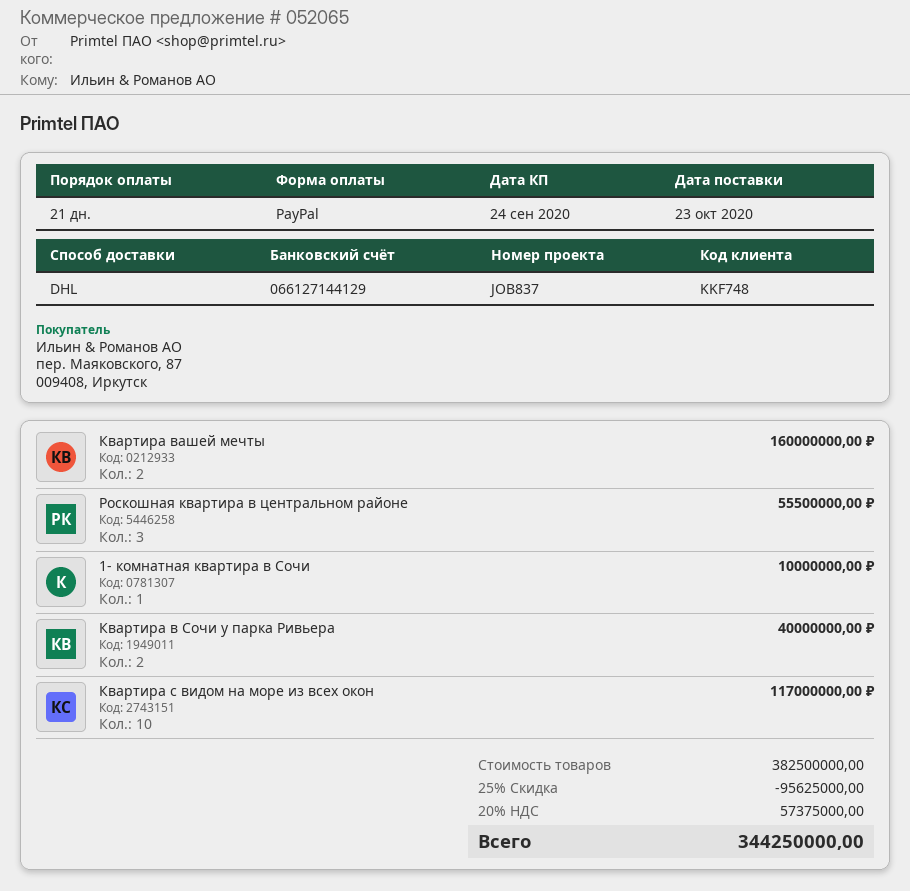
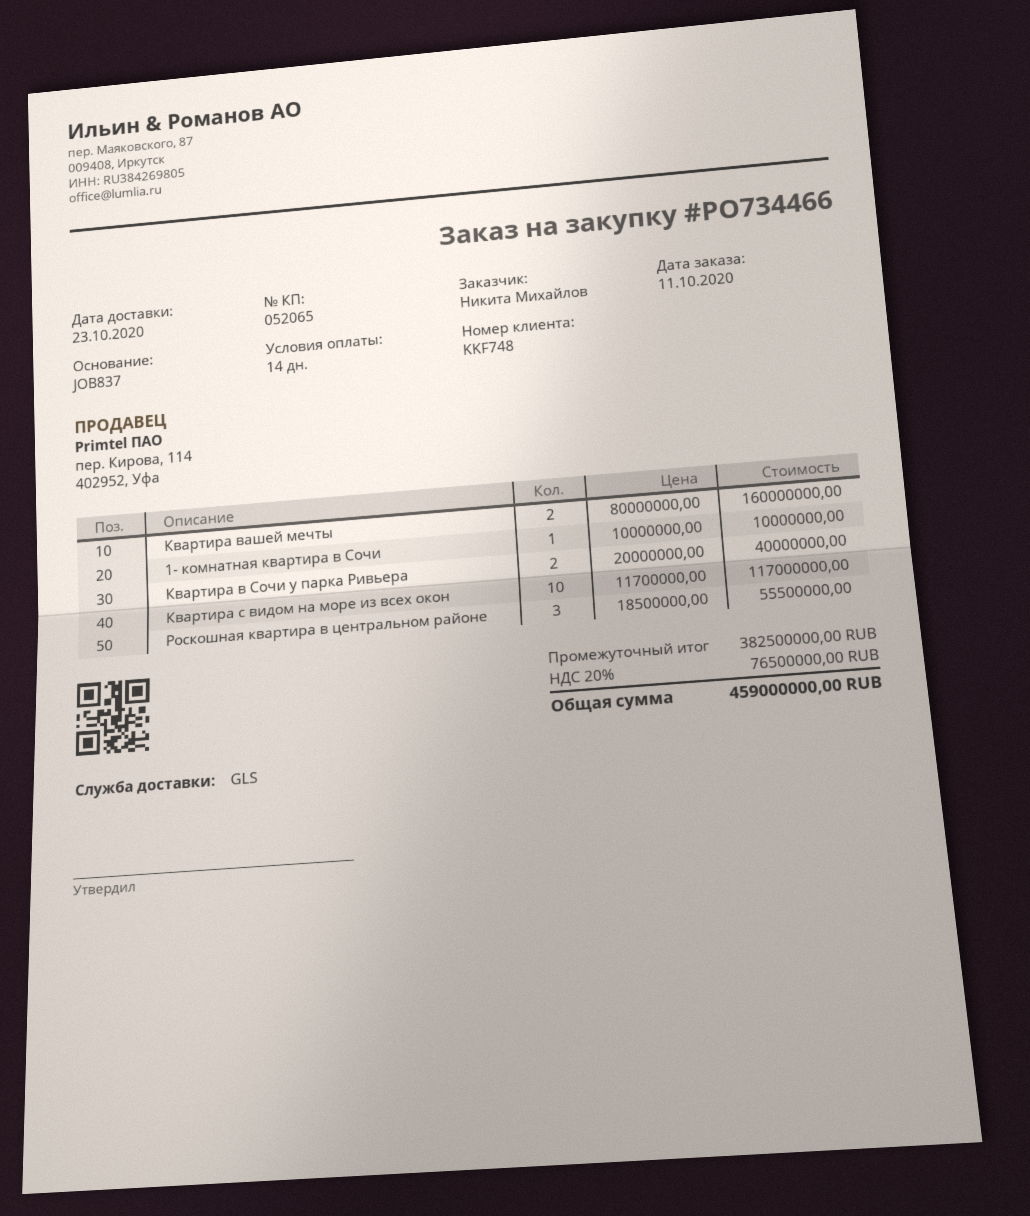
payment terms: 21 days -> 14 days
shipping method: DHL -> GLS
discount: 25% = 95625000.00 -> none
tax: 20% = 57375000.00 -> 20% = 76500000.00
total: 344250000.00 -> 459000000.00

